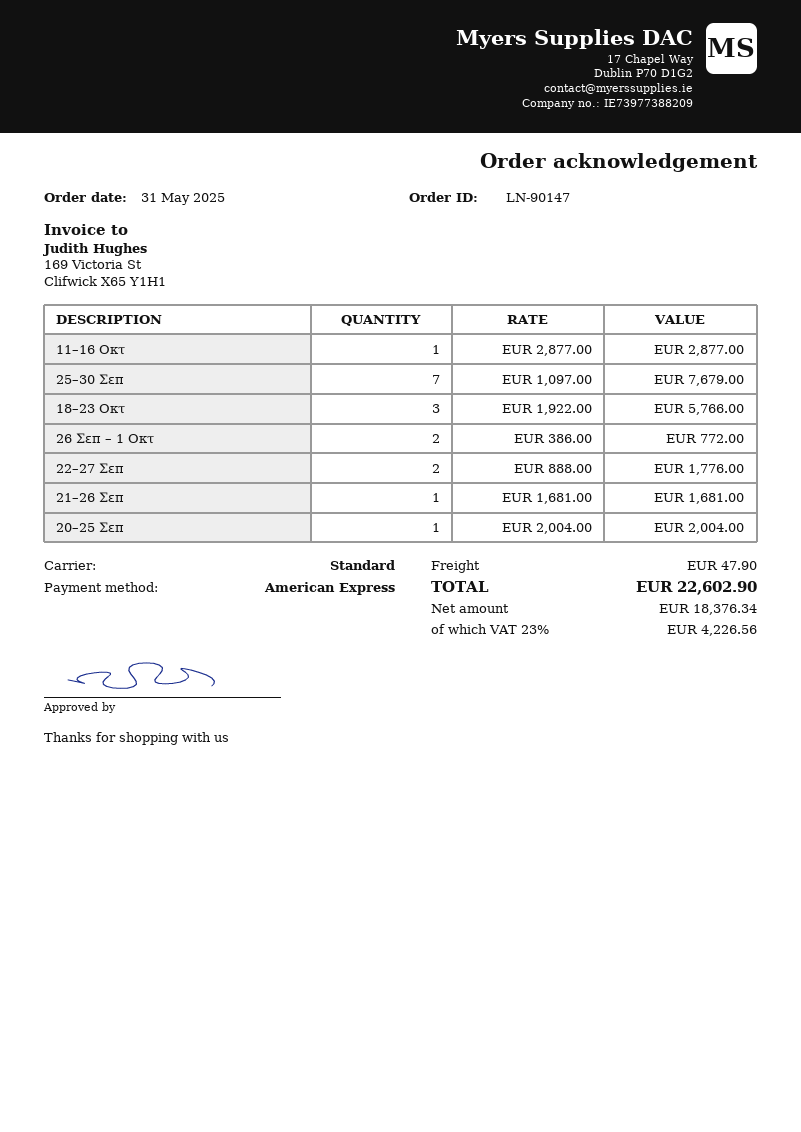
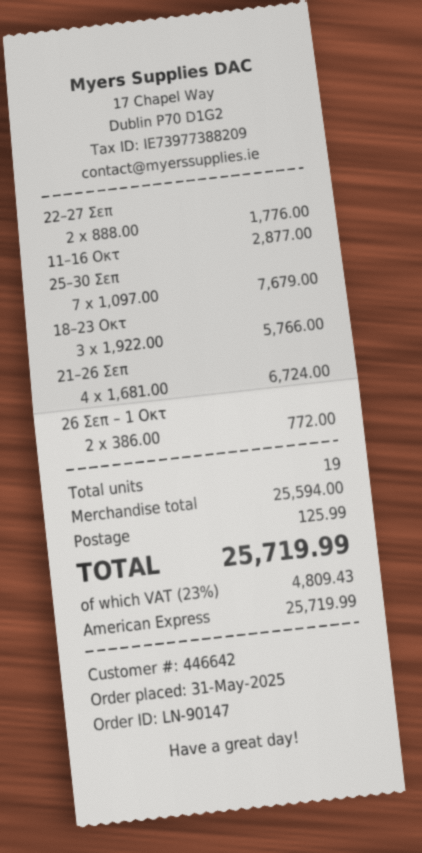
21–26 Σεπ: 1 x 1681.00 = 1681.00 -> 4 x 1681.00 = 6724.00
20–25 Σεπ: 1 x 2004.00 = 2004.00 -> none
shipping: 47.90 -> 125.99
tax: 23% = 4226.56 -> 23% = 4809.43
total: 22602.90 -> 25719.99

